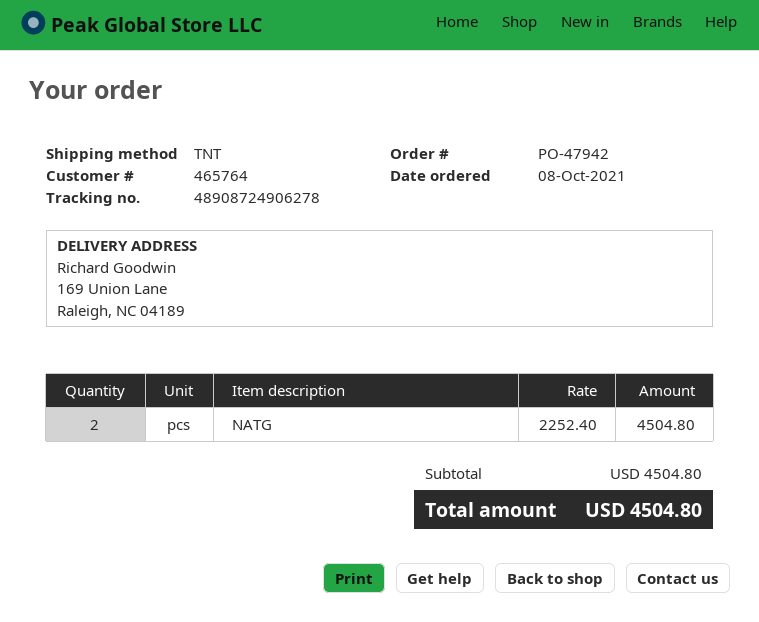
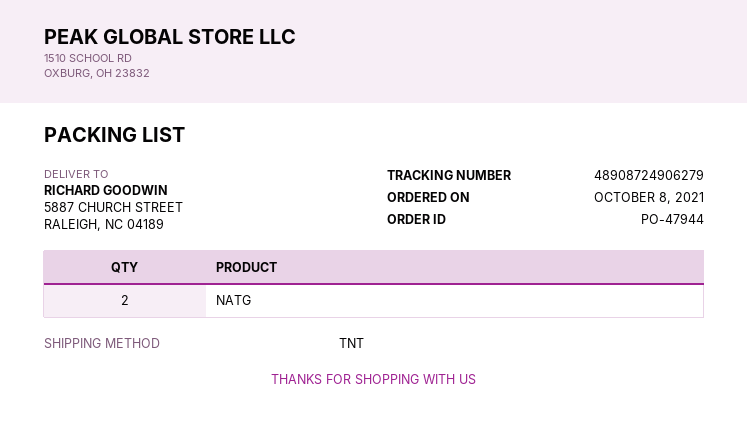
order number: PO-47942 -> PO-47944
tracking number: 48908724906278 -> 48908724906279
ship to: 169 Union Lane, Raleigh, NC 04189 -> 5887 CHURCH STREET, RALEIGH, NC 04189

